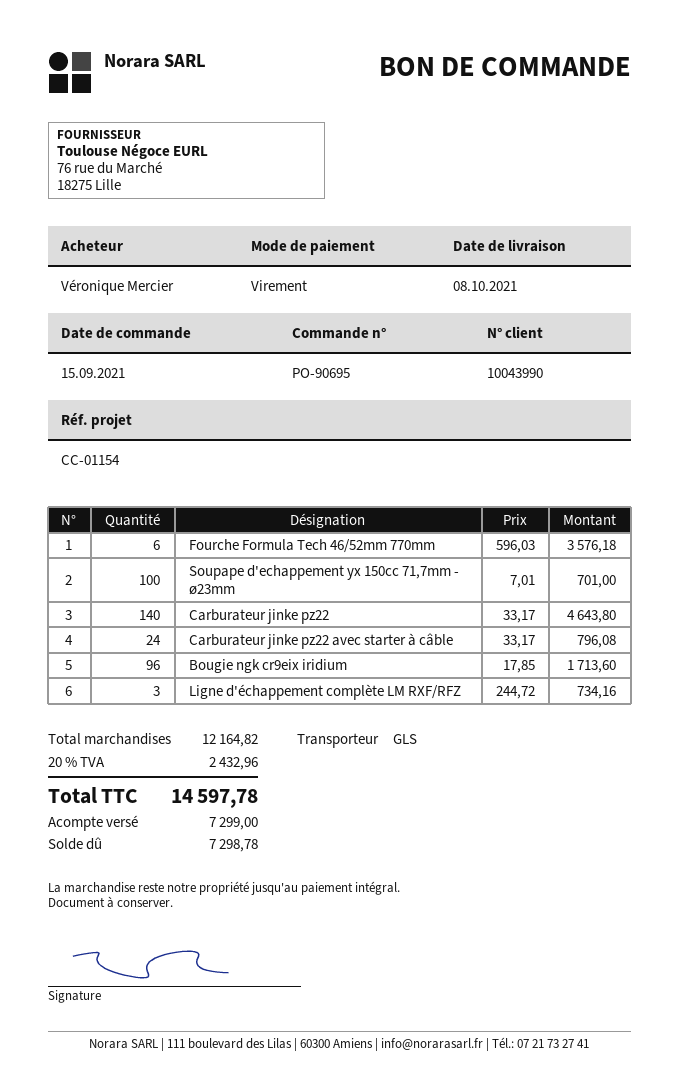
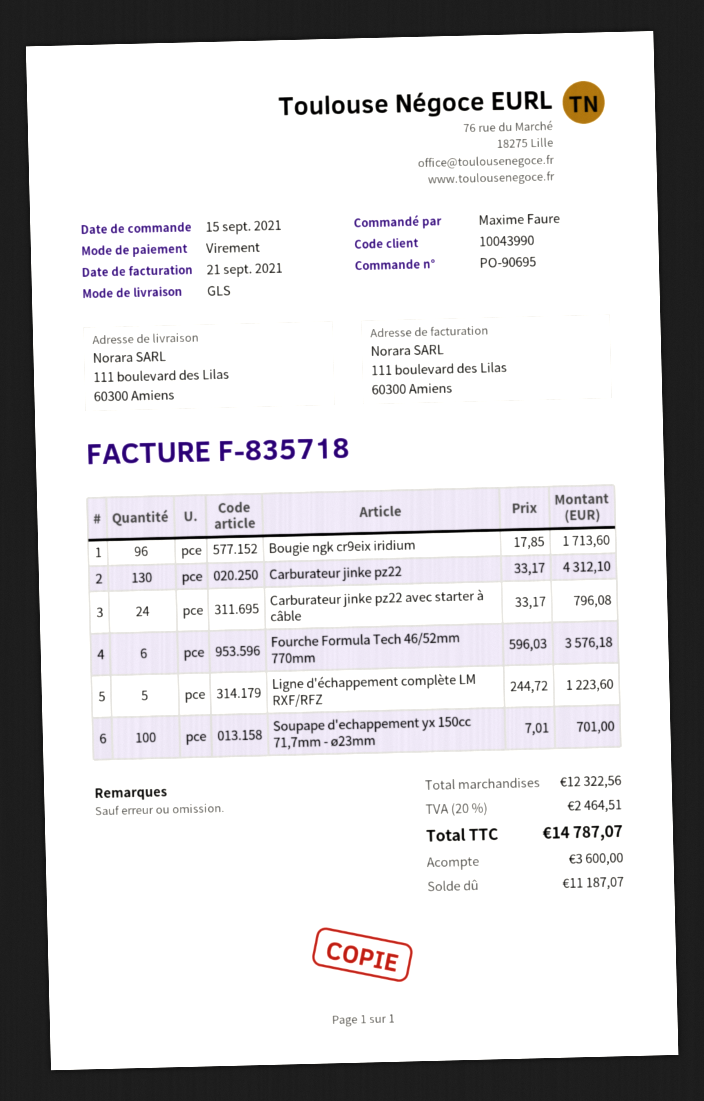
ordered by: Véronique Mercier -> Maxime Faure
Carburateur jinke pz22: 140 x 33.17 = 4643.80 -> 130 x 33.17 = 4312.10
Ligne d'échappement complète LM RXF/RFZ: 3 x 244.72 = 734.16 -> 5 x 244.72 = 1223.60
subtotal: 12164.82 -> 12322.56
tax: 20% = 2432.96 -> 20% = 2464.51
total: 14597.78 -> 14787.07
deposit: 7299.00 -> 3600.00
balance: 7298.78 -> 11187.07

